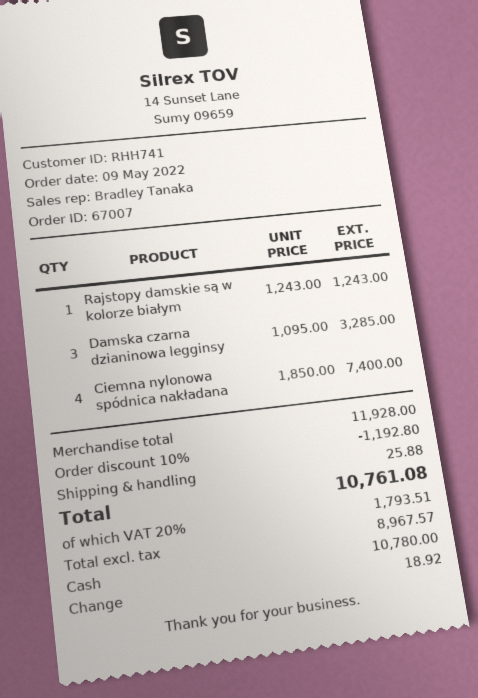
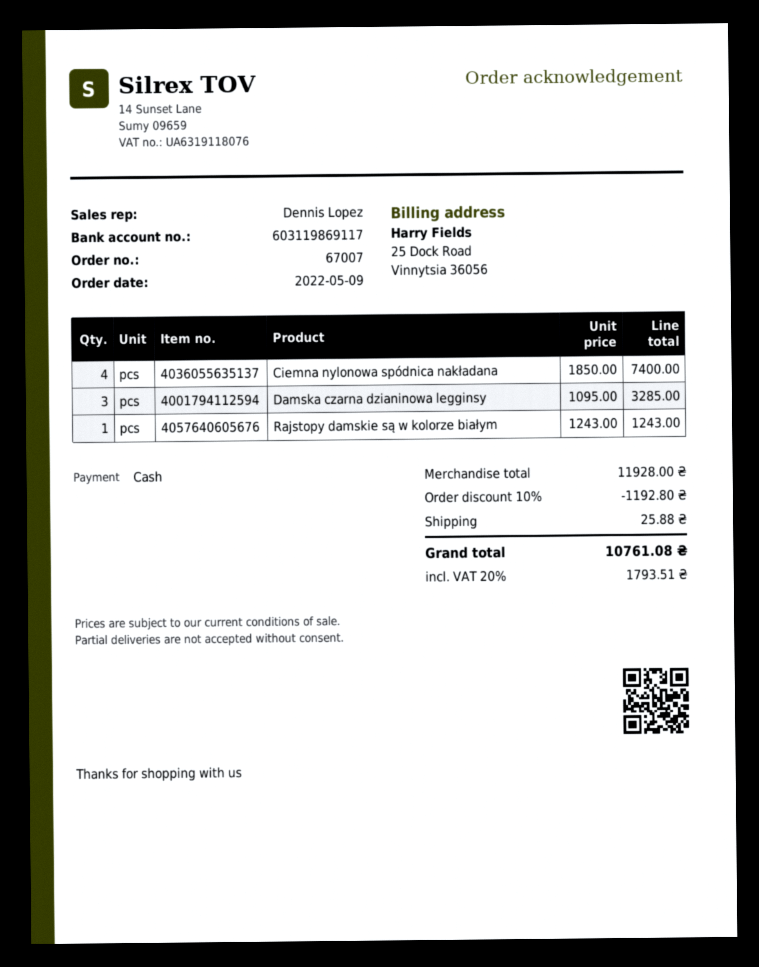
sales rep: Bradley Tanaka -> Dennis Lopez

